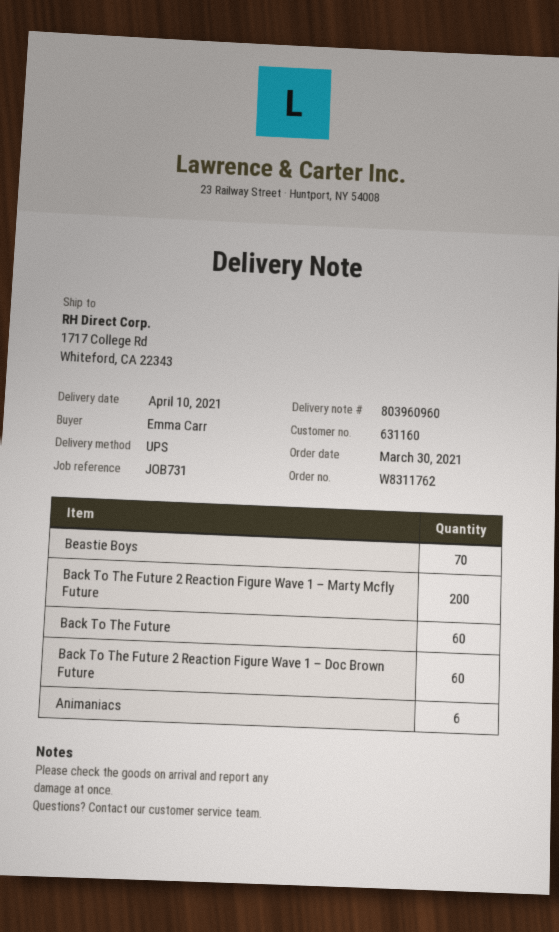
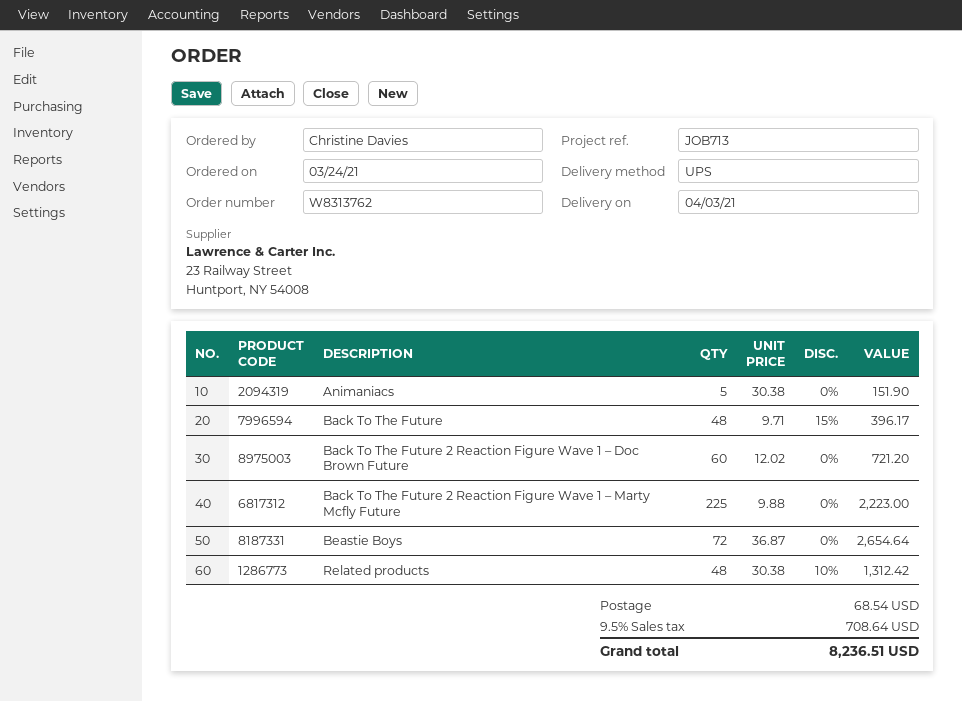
order number: W8311762 -> W8313762
order date: 2021-03-30 -> 2021-03-24
delivery date: 2021-04-10 -> 2021-04-03
reference: JOB731 -> JOB713
ordered by: Emma Carr -> Christine Davies
Beastie Boys: 70 -> 72
Back To The Future 2 Reaction Figure Wave 1 – Marty Mcfly Future: 200 -> 225
Back To The Future: 60 -> 48
Animaniacs: 6 -> 5
Related products: none -> 48

